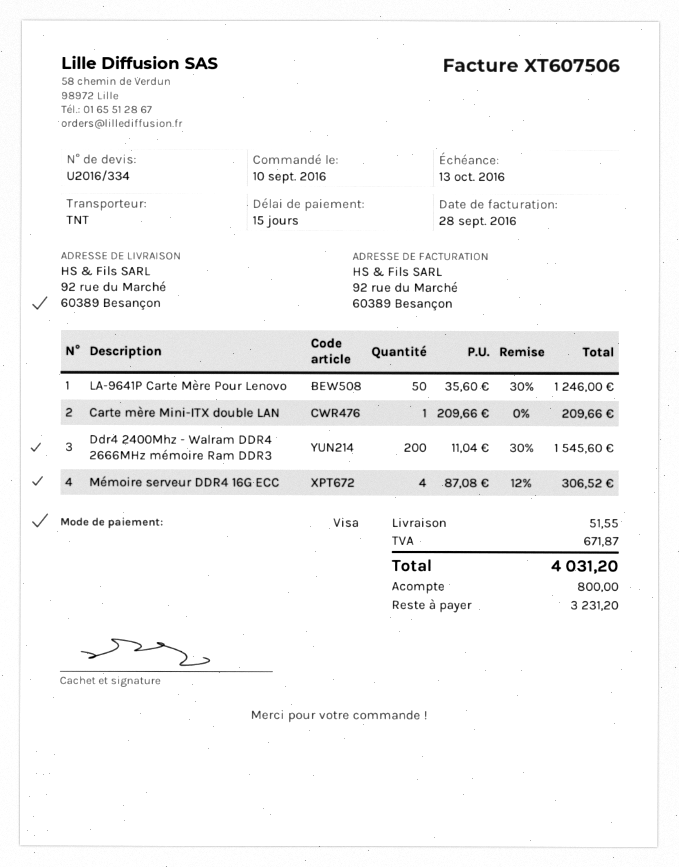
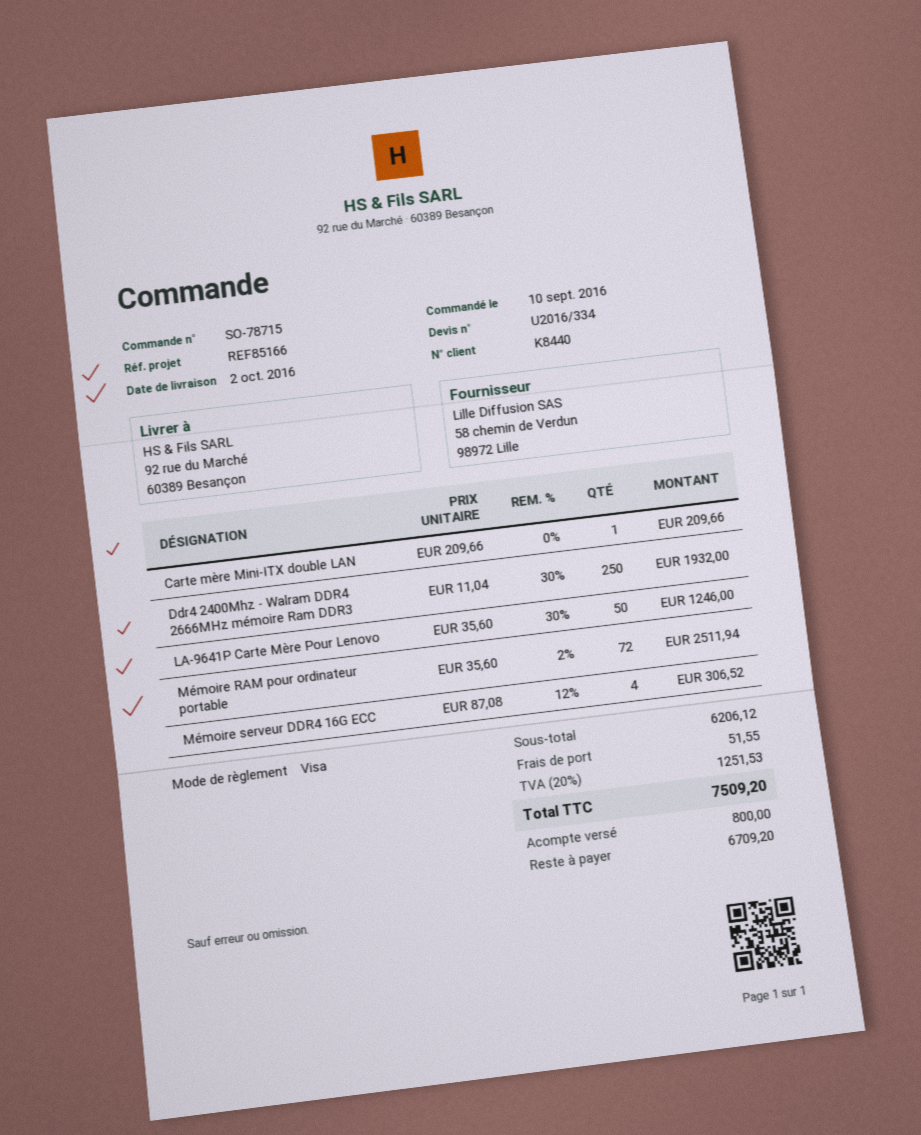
Ddr4 2400Mhz - Walram DDR4 2666MHz mémoire Ram DDR3: 200 x 11.04 - 30% = 1545.60 -> 250 x 11.04 - 30% = 1932.00
Mémoire RAM pour ordinateur portable: none -> 72 x 35.60 - 2% = 2511.94
tax: 671.87 -> 1251.53
total: 4031.20 -> 7509.20
balance: 3231.20 -> 6709.20

